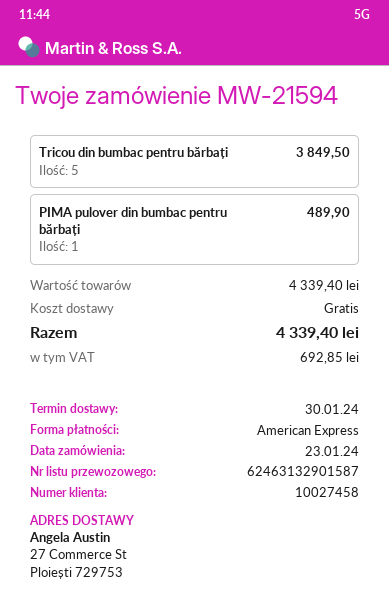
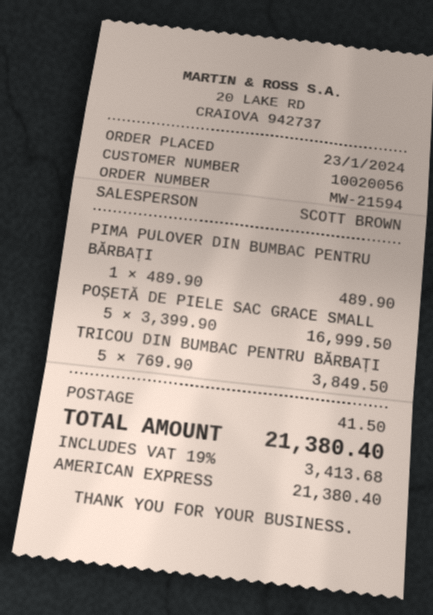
customer number: 10027458 -> 10020056
POȘETĂ DE PIELE SAC GRACE SMALL: none -> 5 for 16999.50
shipping: 0.00 -> 41.50
tax: 692.85 -> 3413.68
total: 4339.40 -> 21380.40

